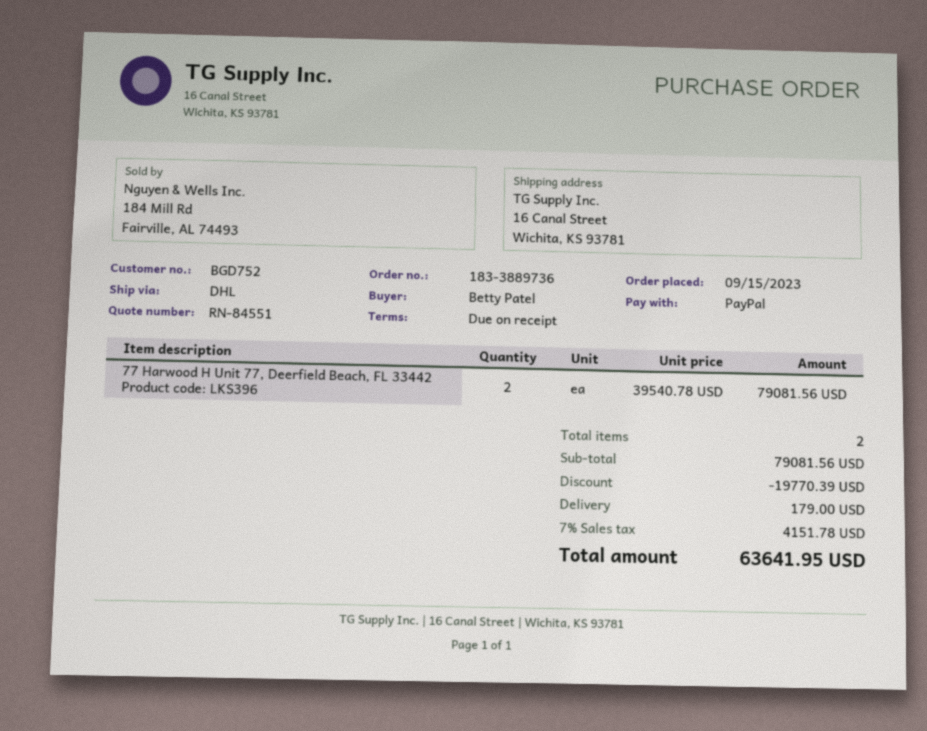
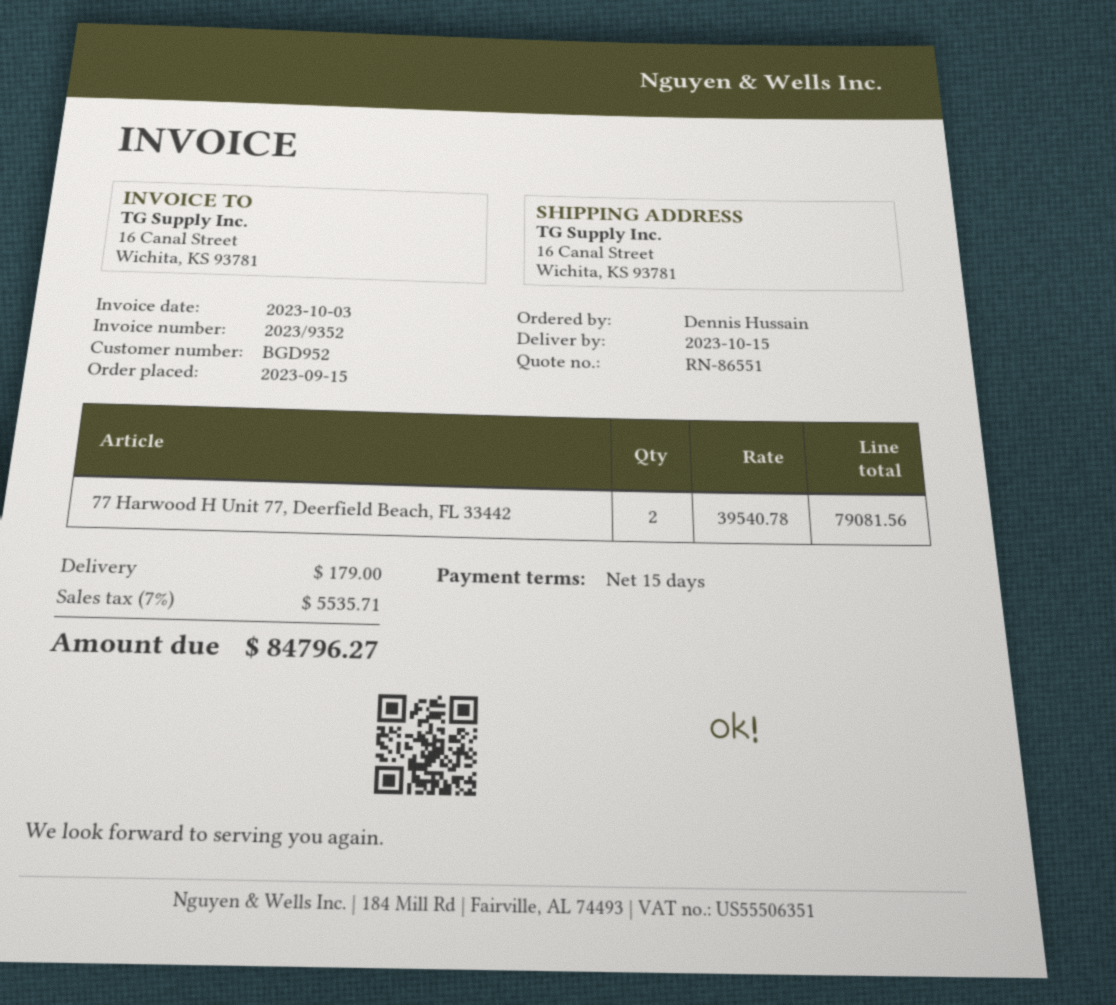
quote number: RN-84551 -> RN-86551
payment terms: on receipt -> 15 days
customer number: BGD752 -> BGD952
ordered by: Betty Patel -> Dennis Hussain
discount: 19770.39 -> none
tax: 7% = 4151.78 -> 7% = 5535.71
total: 63641.95 -> 84796.27

